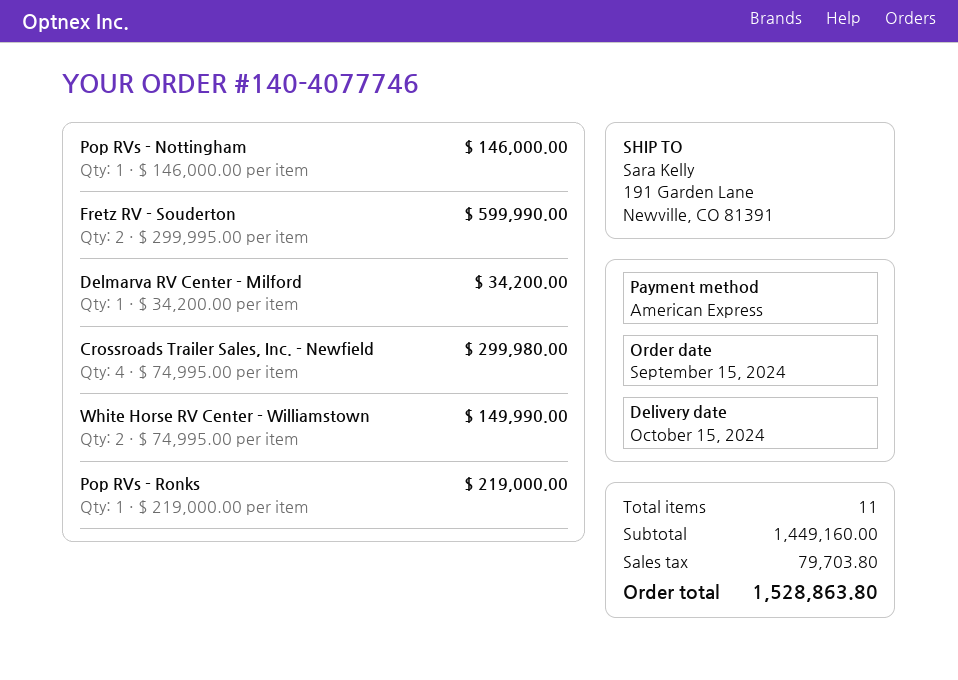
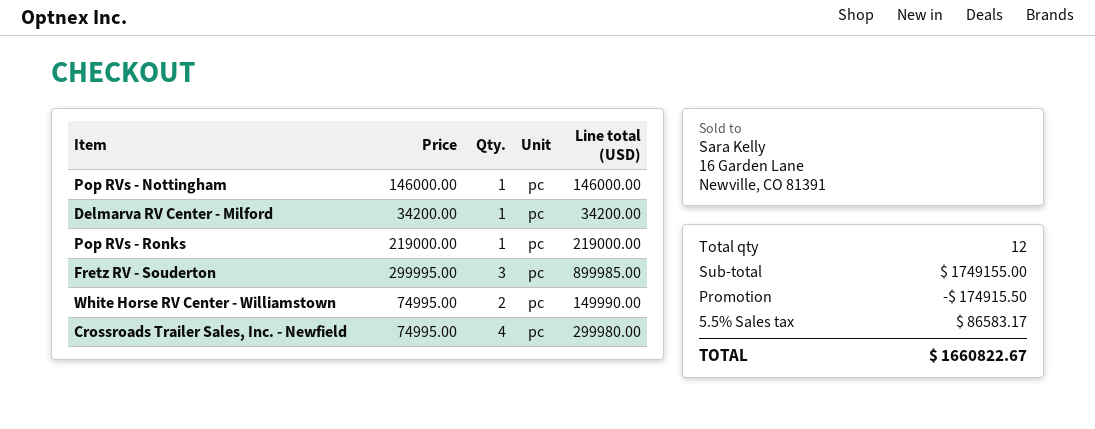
Fretz RV - Souderton: 2 x 299995.00 = 599990.00 -> 3 x 299995.00 = 899985.00
total quantity: 11 -> 12
subtotal: 1449160.00 -> 1749155.00
discount: none -> 174915.50
tax: 79703.80 -> 86583.17
total: 1528863.80 -> 1660822.67

